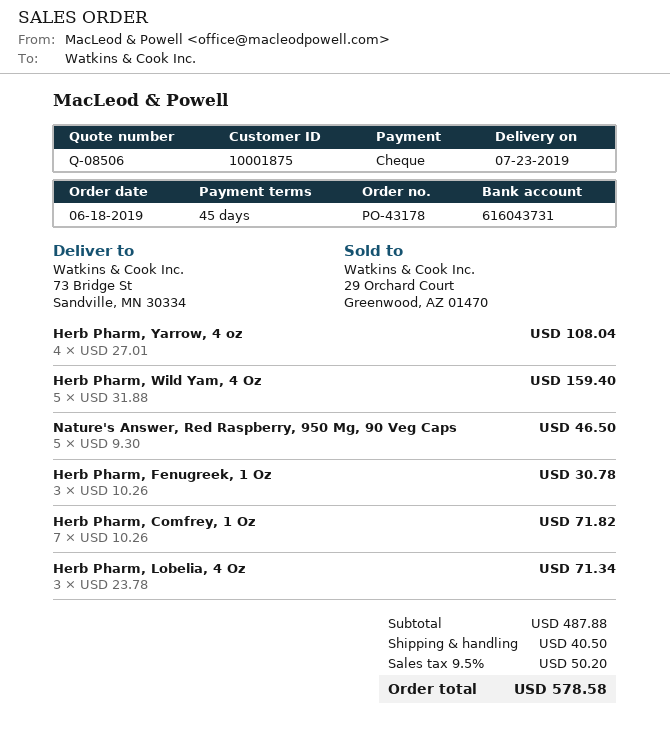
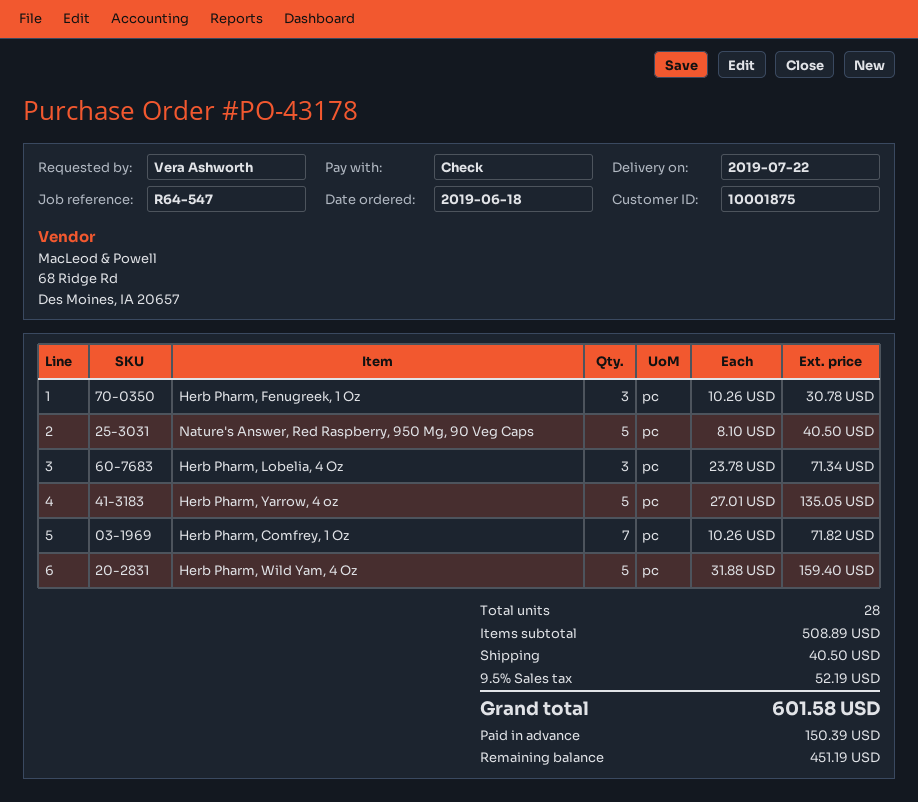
delivery date: 2019-07-23 -> 2019-07-22
Herb Pharm, Yarrow, 4 oz: 4 x 27.01 = 108.04 -> 5 x 27.01 = 135.05
Nature's Answer, Red Raspberry, 950 Mg, 90 Veg Caps: 5 x 9.30 = 46.50 -> 5 x 8.10 = 40.50
subtotal: 487.88 -> 508.89
tax: 9.5% = 50.20 -> 9.5% = 52.19
total: 578.58 -> 601.58

